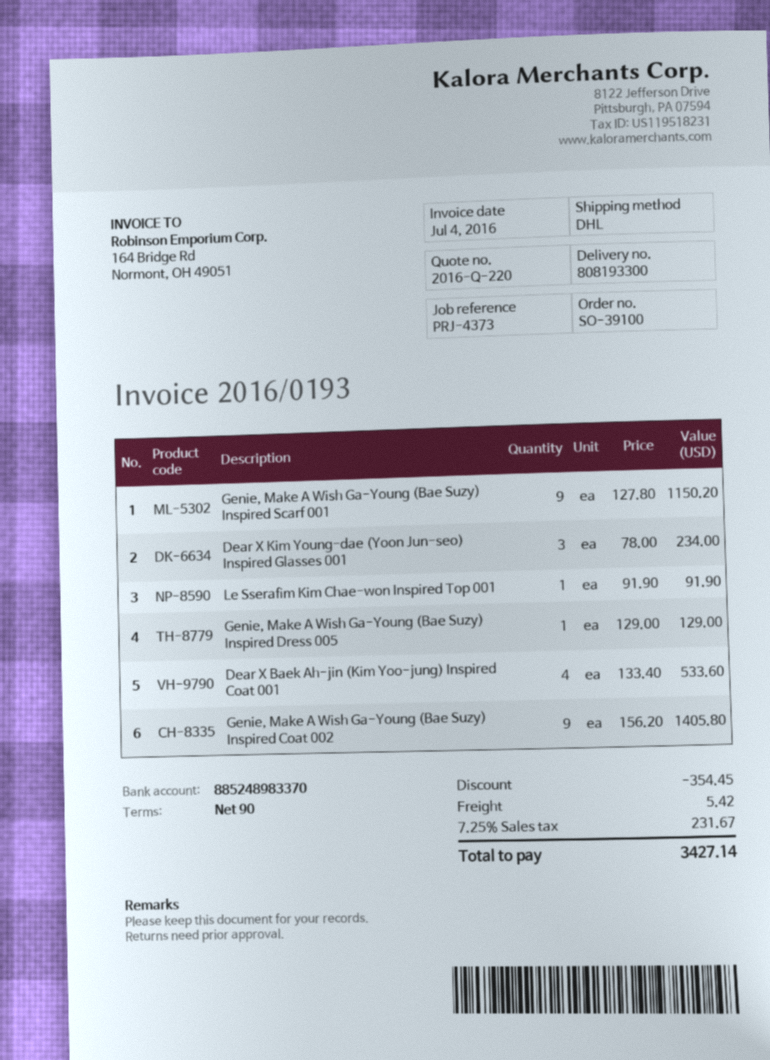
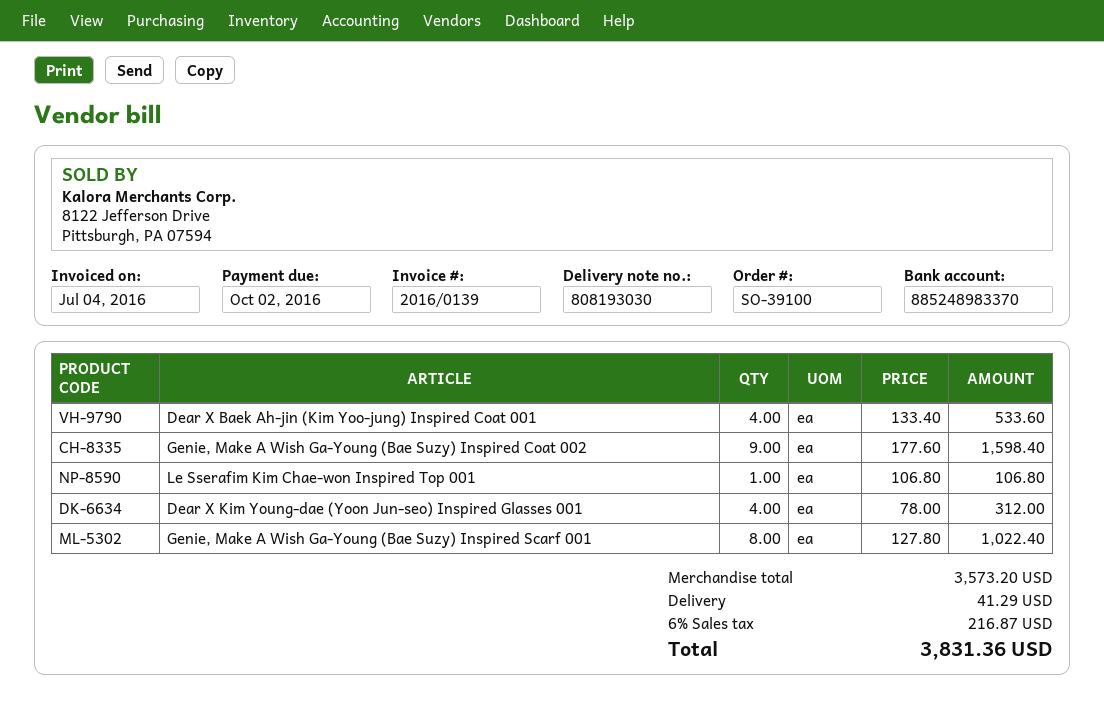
delivery note number: 808193300 -> 808193030
invoice number: 2016/0193 -> 2016/0139
Genie, Make A Wish Ga-Young (Bae Suzy) Inspired Scarf 001: 9 x 127.80 = 1150.20 -> 8 x 127.80 = 1022.40
Dear X Kim Young-dae (Yoon Jun-seo) Inspired Glasses 001: 3 x 78.00 = 234.00 -> 4 x 78.00 = 312.00
Le Sserafim Kim Chae-won Inspired Top 001: 1 x 91.90 = 91.90 -> 1 x 106.80 = 106.80
Genie, Make A Wish Ga-Young (Bae Suzy) Inspired Dress 005: 1 x 129.00 = 129.00 -> none
Genie, Make A Wish Ga-Young (Bae Suzy) Inspired Coat 002: 9 x 156.20 = 1405.80 -> 9 x 177.60 = 1598.40
discount: 354.45 -> none
shipping: 5.42 -> 41.29
tax: 7.25% = 231.67 -> 6% = 216.87
total: 3427.14 -> 3831.36

